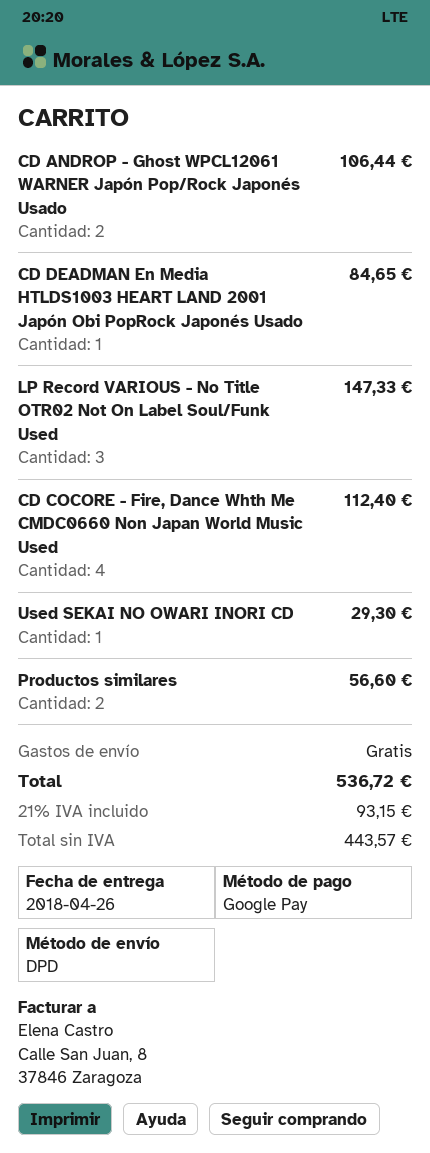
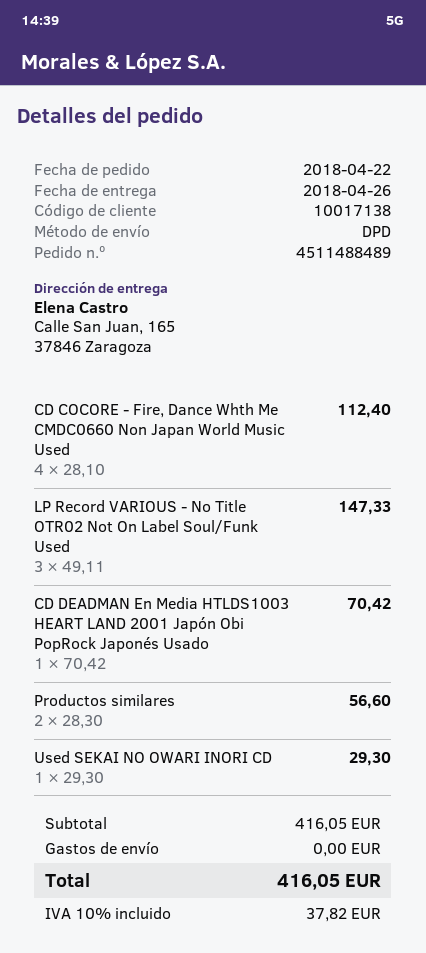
CD ANDROP - Ghost WPCL12061 WARNER Japón Pop/Rock Japonés Usado: 2 for 106.44 -> none
CD DEADMAN En Media HTLDS1003 HEART LAND 2001 Japón Obi PopRock Japonés Usado: 1 for 84.65 -> 1 for 70.42
tax: 21% = 93.15 -> 10% = 37.82
total: 536.72 -> 416.05

